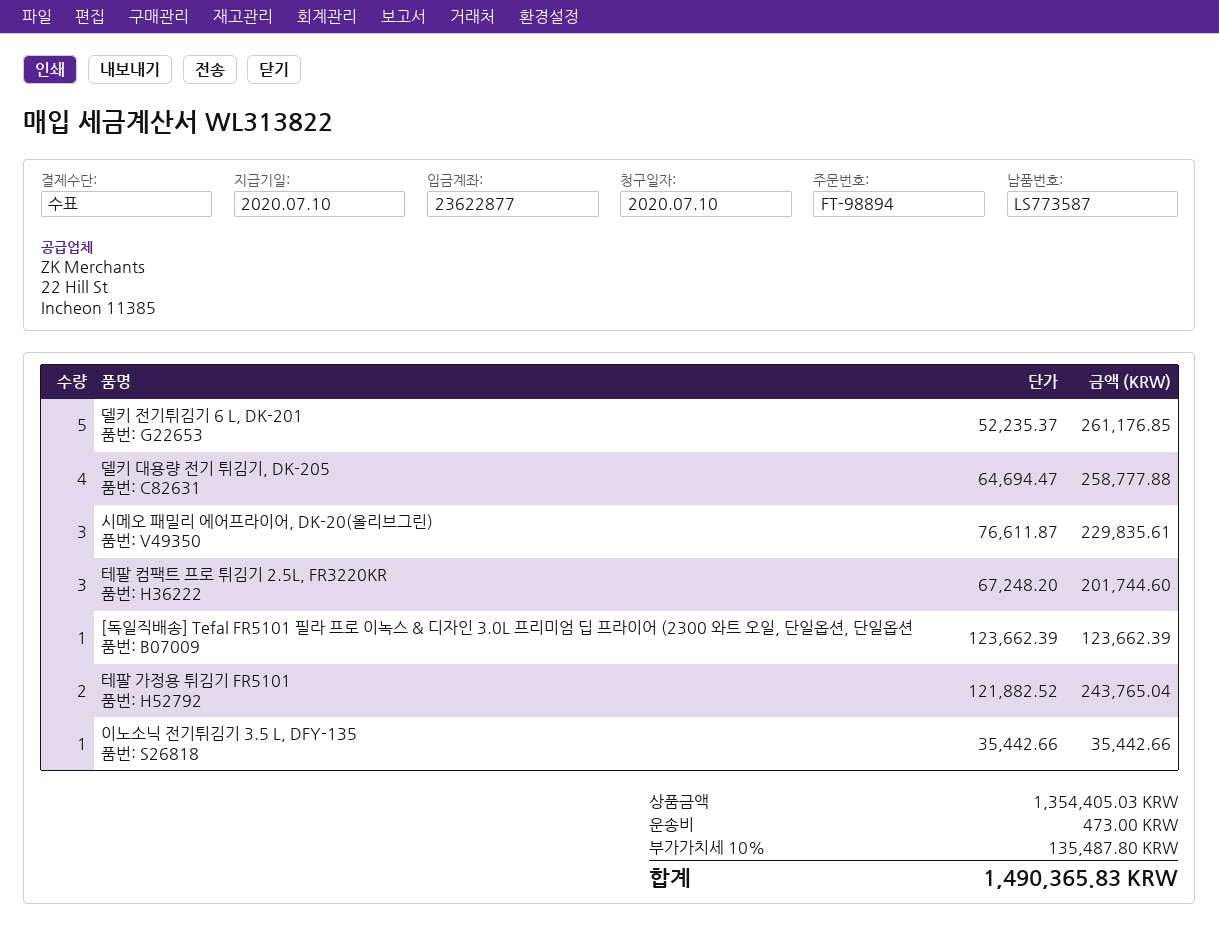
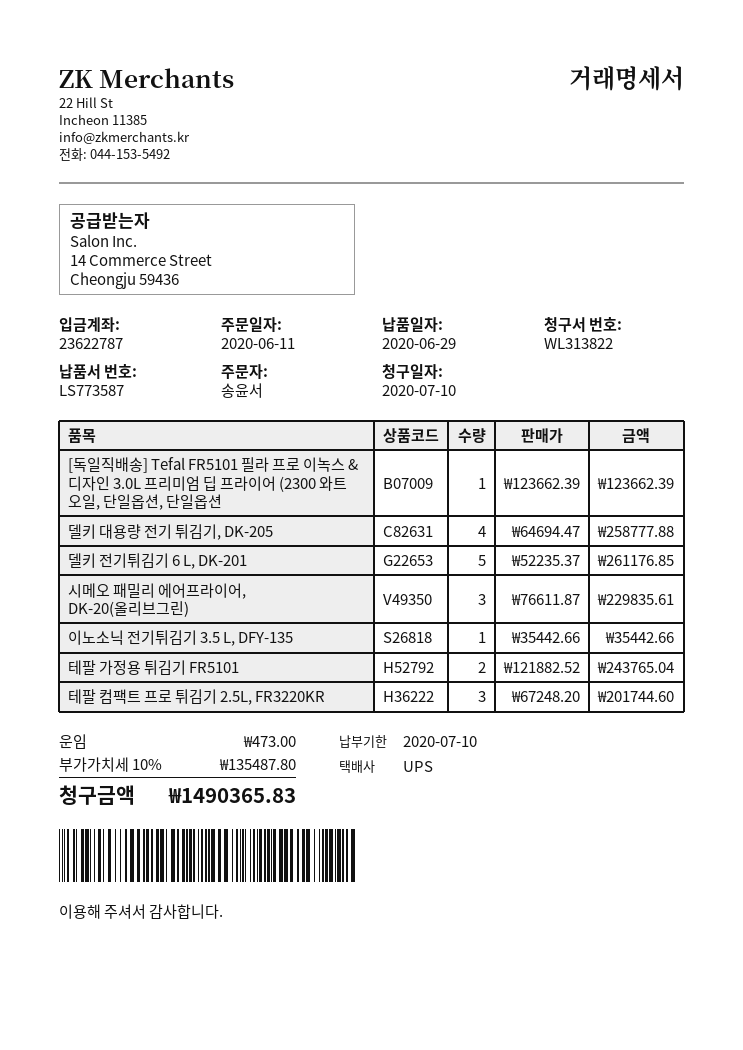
bank account: 23622877 -> 23622787

